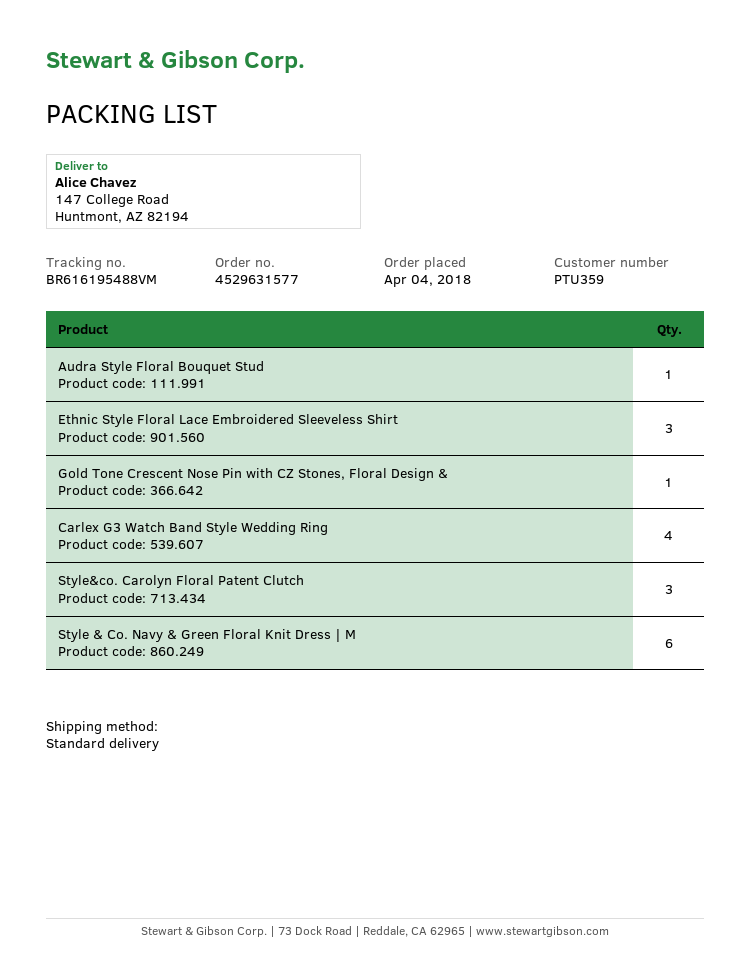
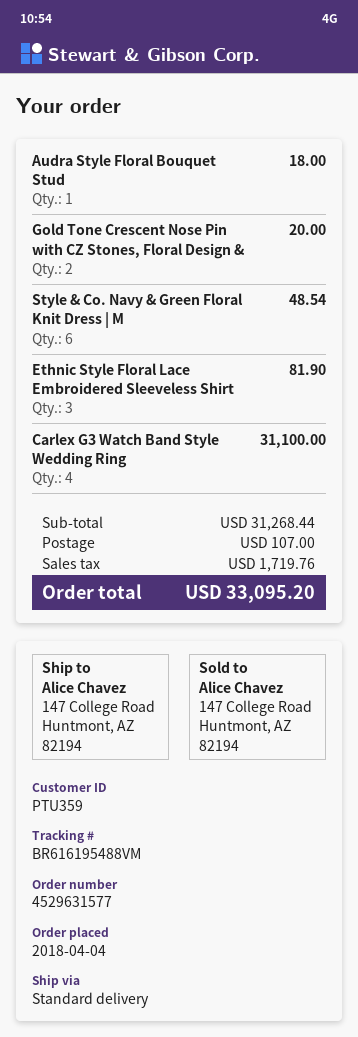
Gold Tone Crescent Nose Pin with CZ Stones, Floral Design &: 1 -> 2
Style&co. Carolyn Floral Patent Clutch: 3 -> none

